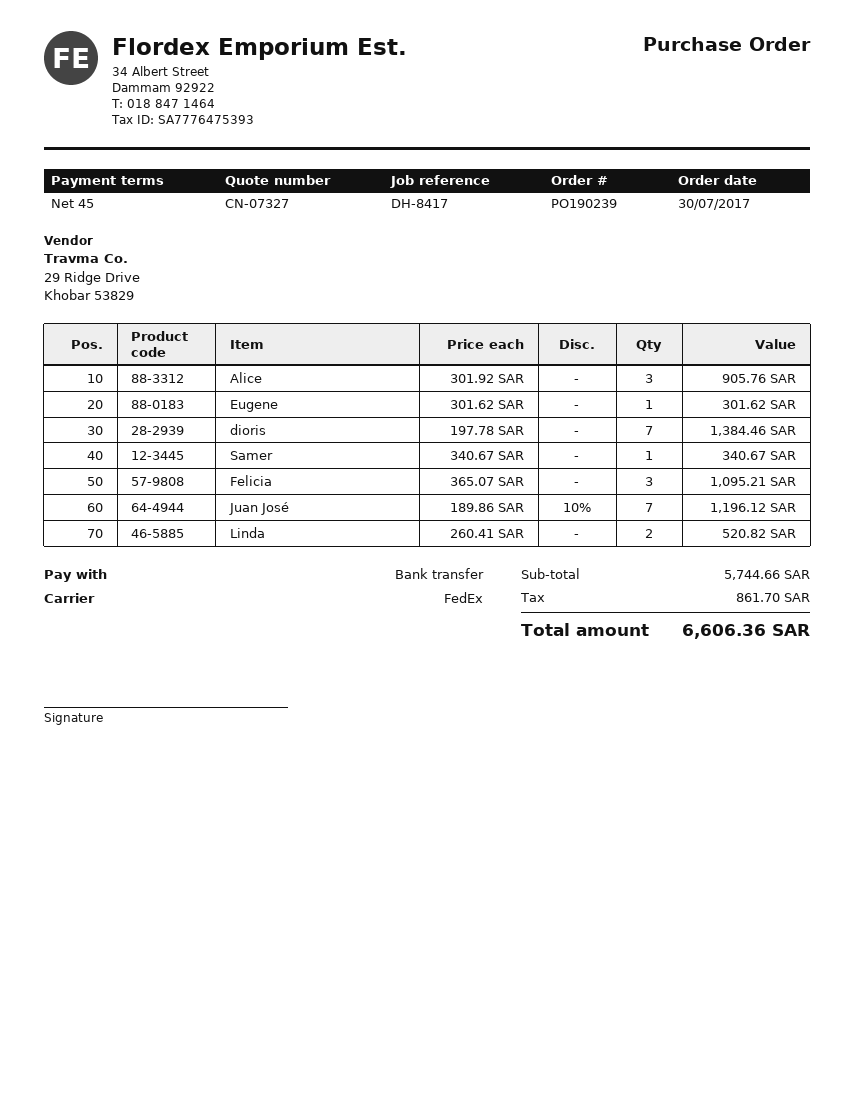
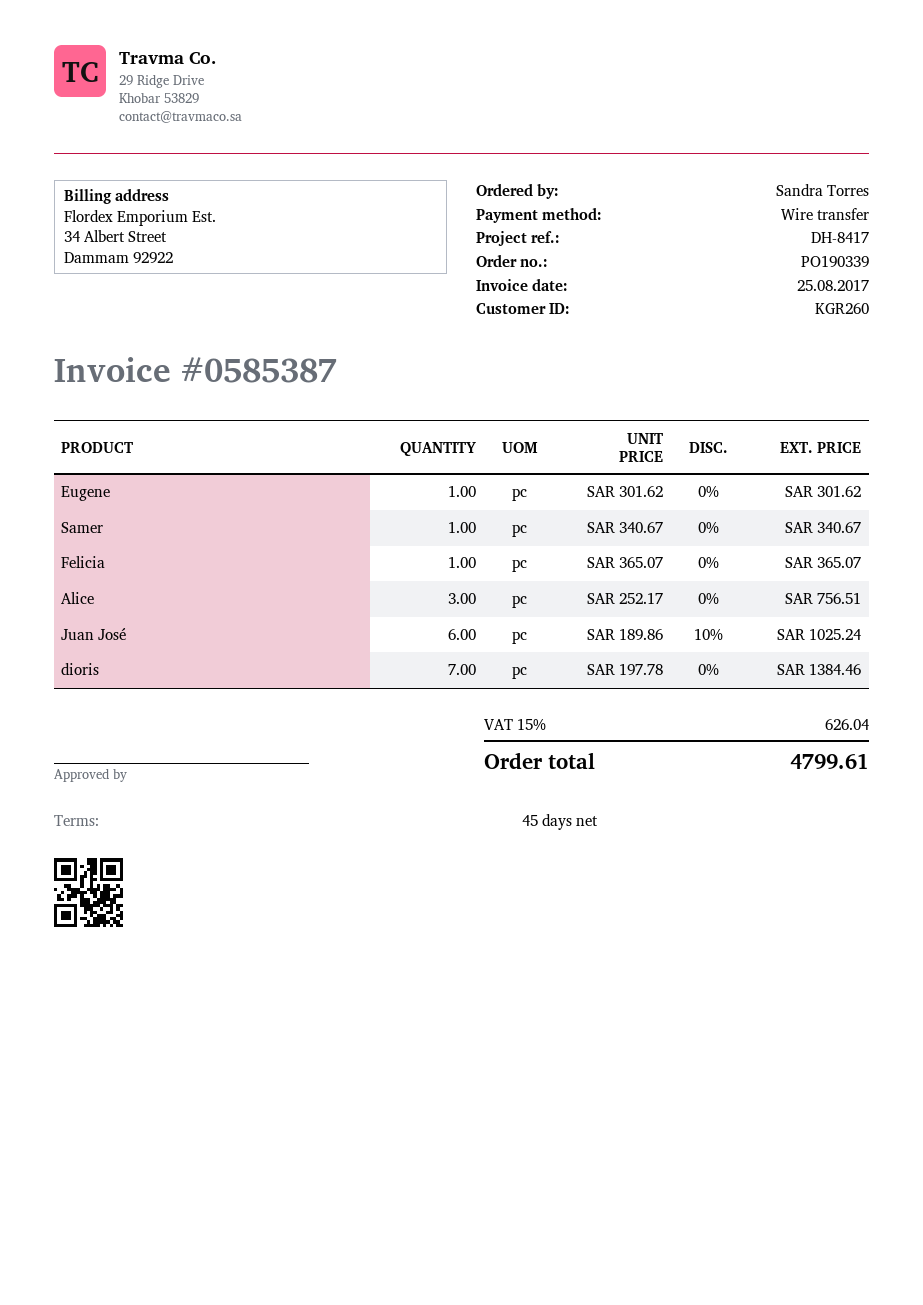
order number: PO190239 -> PO190339
Alice: 3 x 301.92 = 905.76 -> 3 x 252.17 = 756.51
Felicia: 3 x 365.07 = 1095.21 -> 1 x 365.07 = 365.07
Juan José: 7 x 189.86 - 10% = 1196.12 -> 6 x 189.86 - 10% = 1025.24
Linda: 2 x 260.41 = 520.82 -> none
tax: 861.70 -> 626.04
total: 6606.36 -> 4799.61

